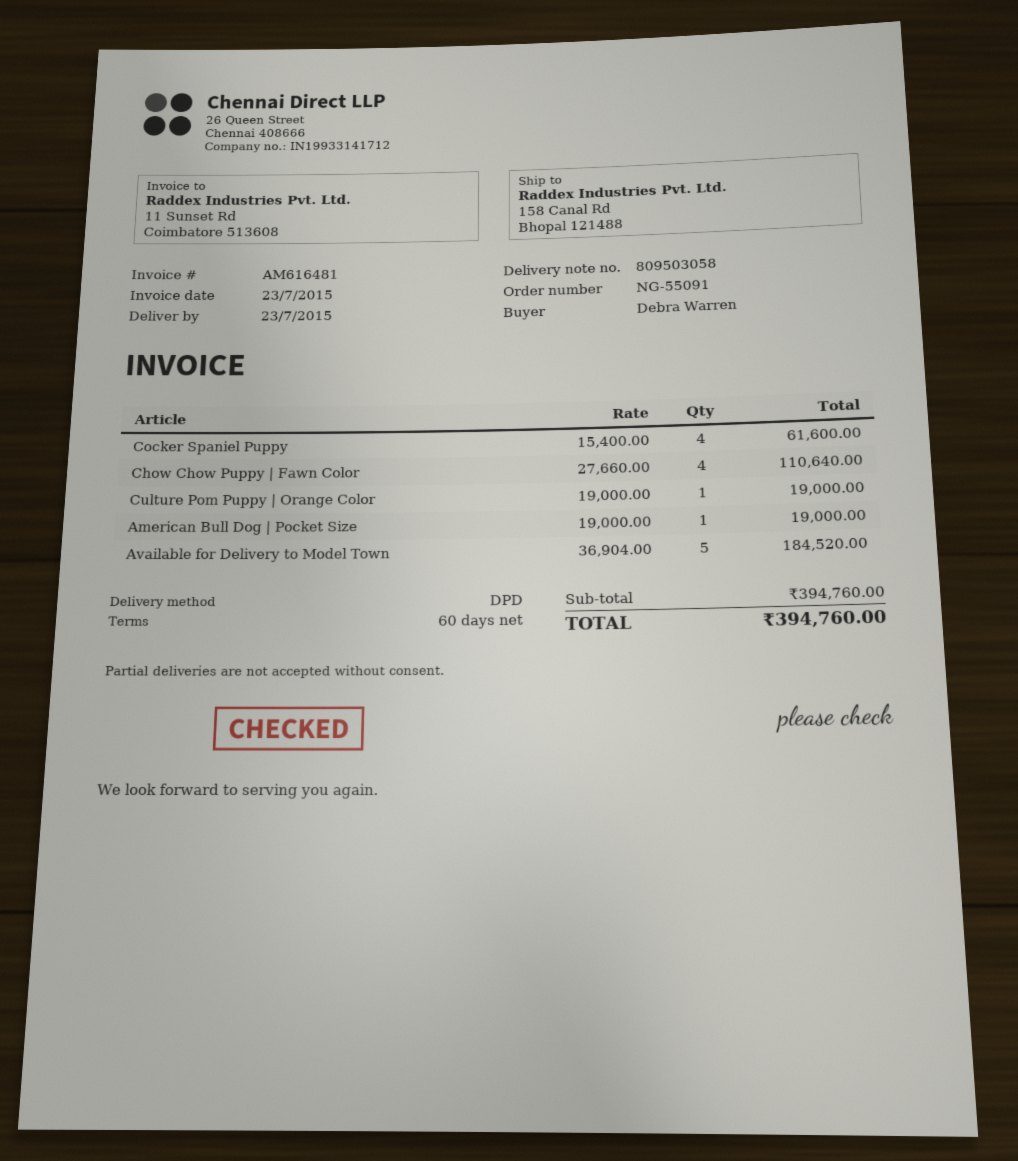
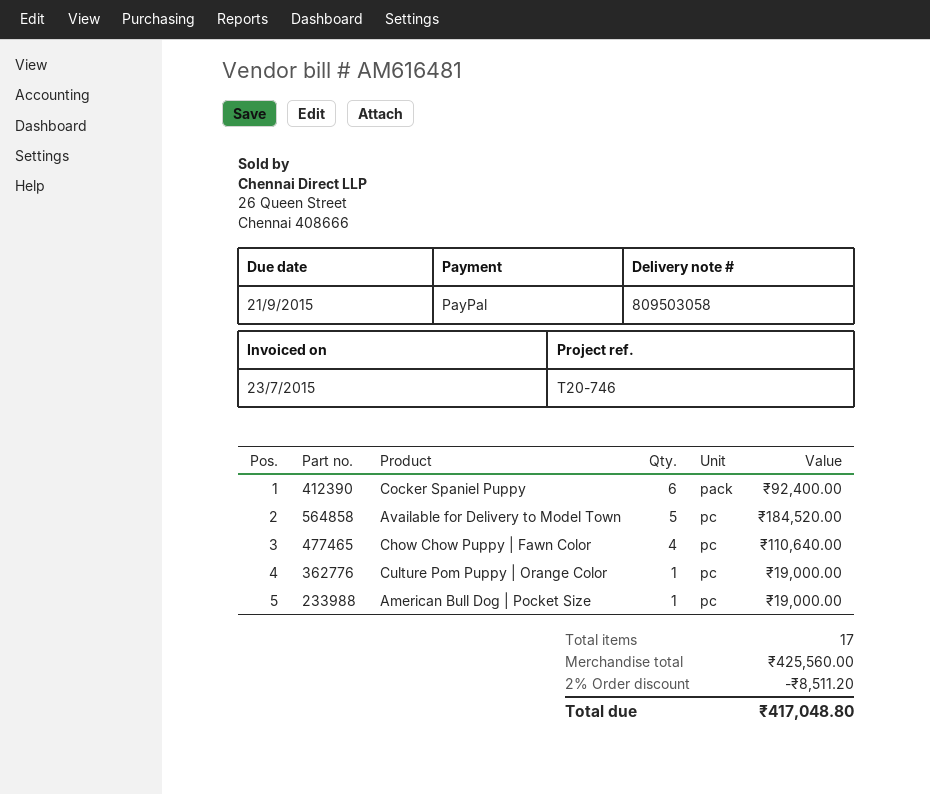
Cocker Spaniel Puppy: 4 for 61600.00 -> 6 for 92400.00
subtotal: 394760.00 -> 425560.00
discount: none -> 2% = 8511.20
total: 394760.00 -> 417048.80

